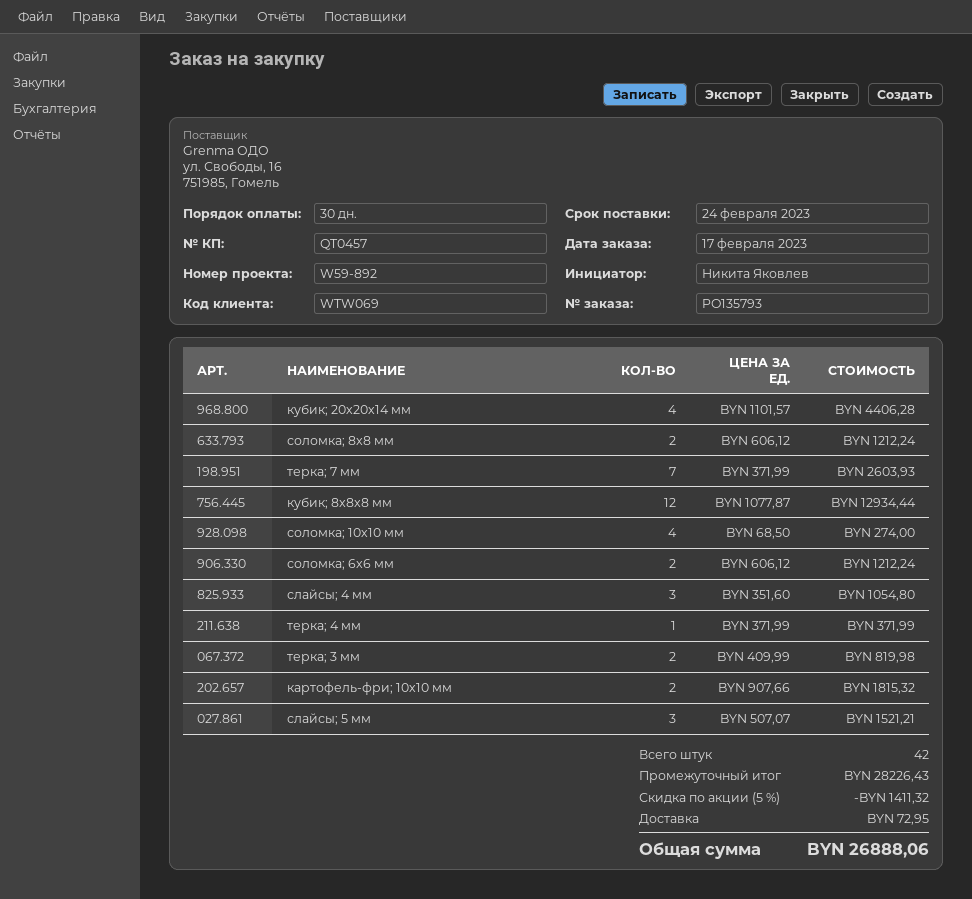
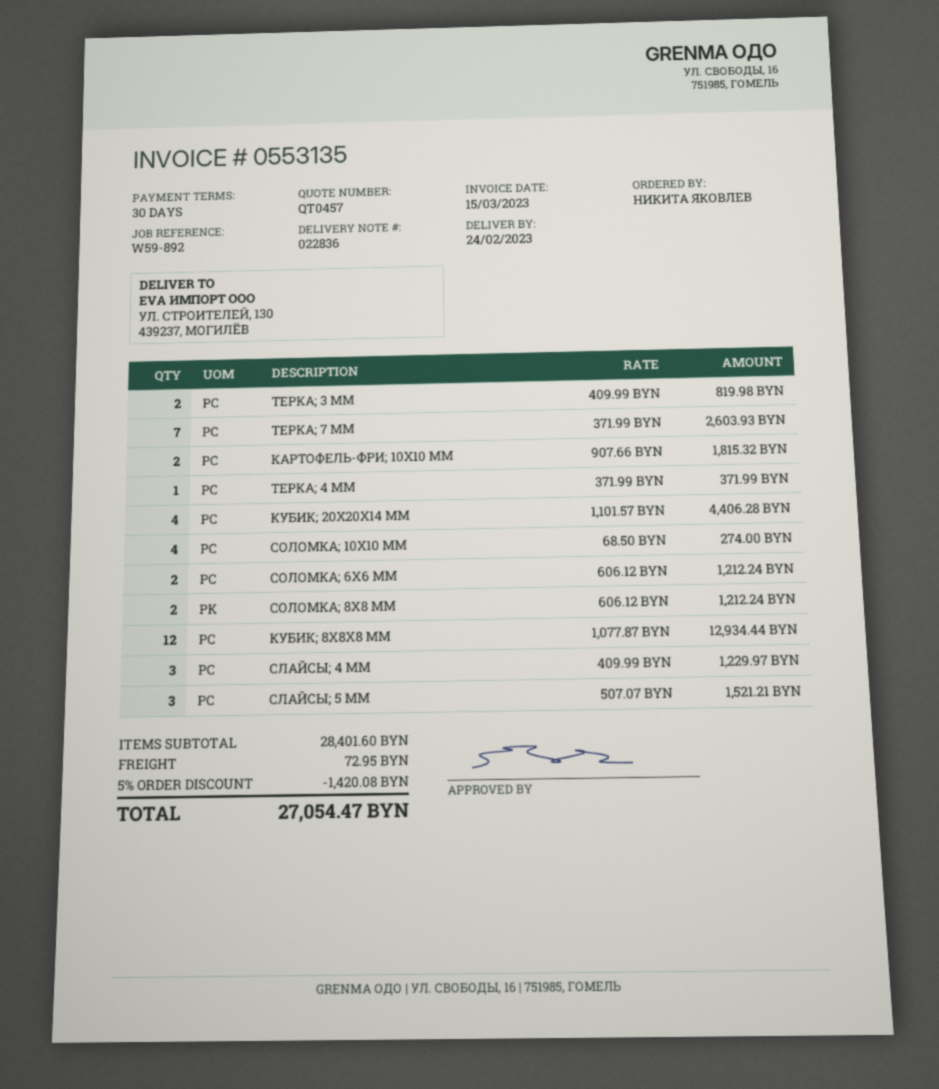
слайсы; 4 мм: 3 x 351.60 = 1054.80 -> 3 x 409.99 = 1229.97
subtotal: 28226.43 -> 28401.60
discount: 5% = 1411.32 -> 5% = 1420.08
total: 26888.06 -> 27054.47

